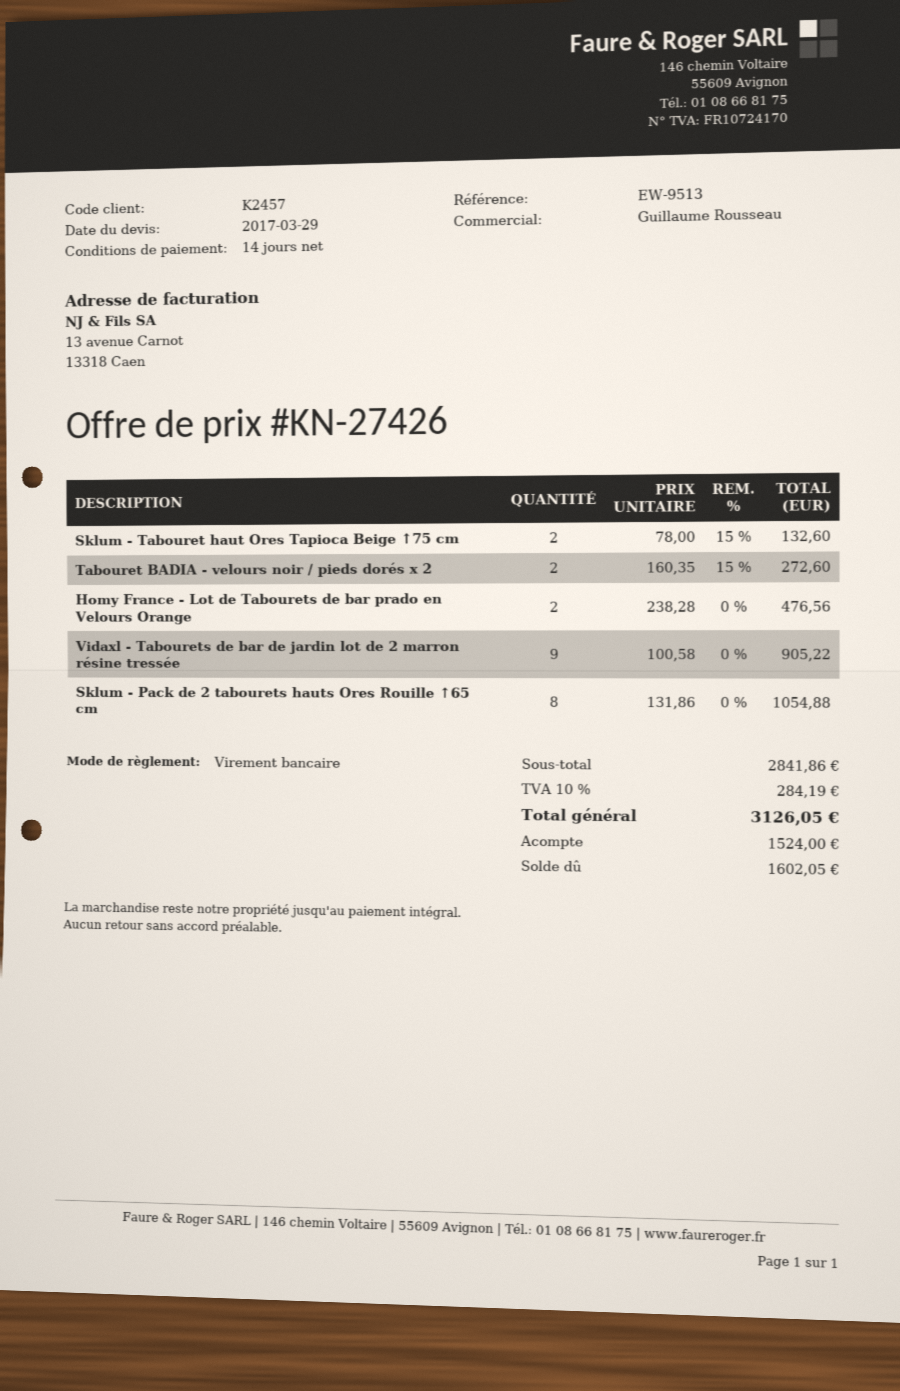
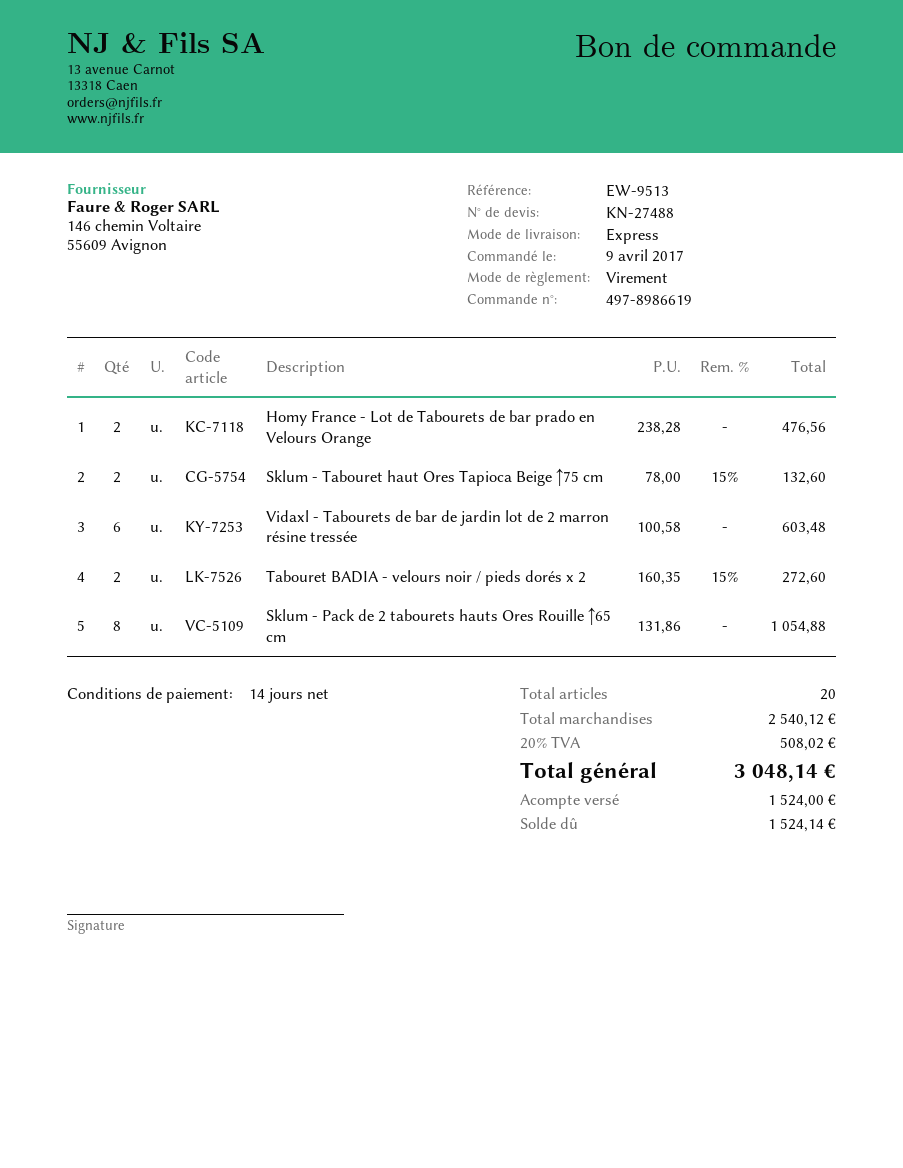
quote number: KN-27426 -> KN-27488
Vidaxl - Tabourets de bar de jardin lot de 2 marron résine tressée: 9 x 100.58 = 905.22 -> 6 x 100.58 = 603.48
subtotal: 2841.86 -> 2540.12
tax: 10% = 284.19 -> 20% = 508.02
total: 3126.05 -> 3048.14
balance: 1602.05 -> 1524.14

